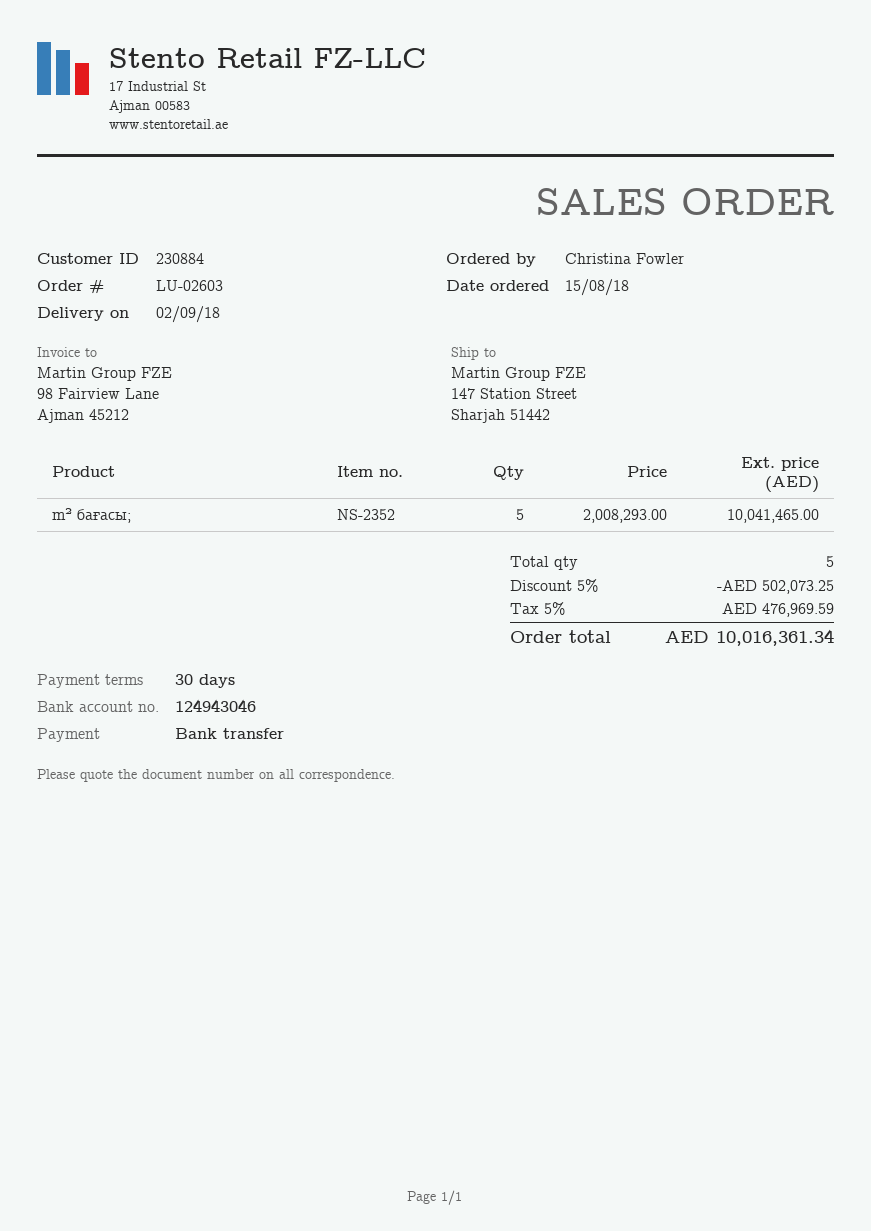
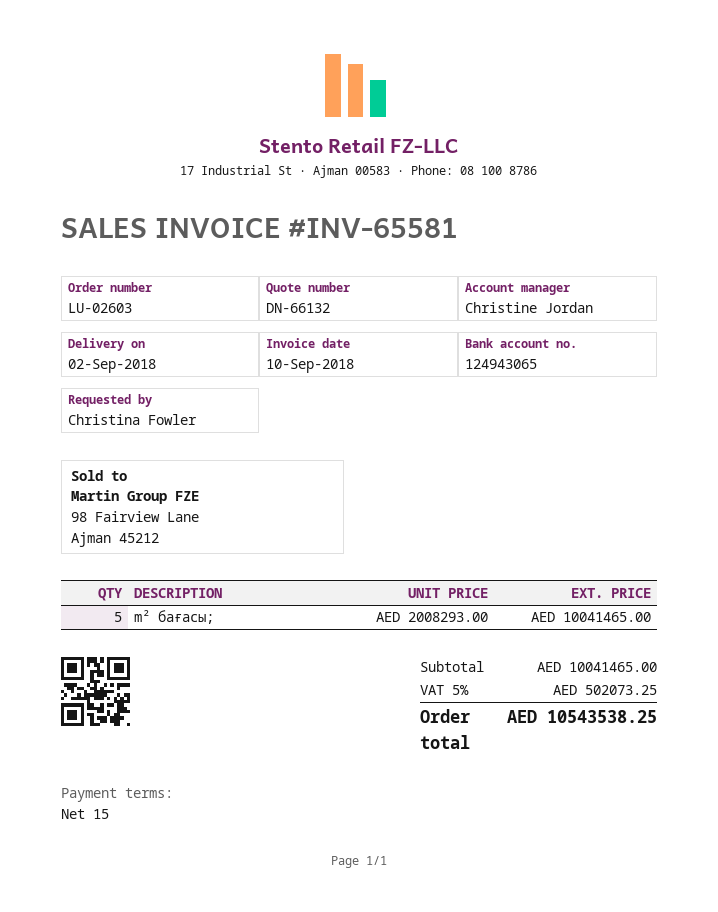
payment terms: 30 days -> 15 days
bank account: 124943046 -> 124943065
discount: 5% = 502073.25 -> none
tax: 5% = 476969.59 -> 5% = 502073.25
total: 10016361.34 -> 10543538.25

